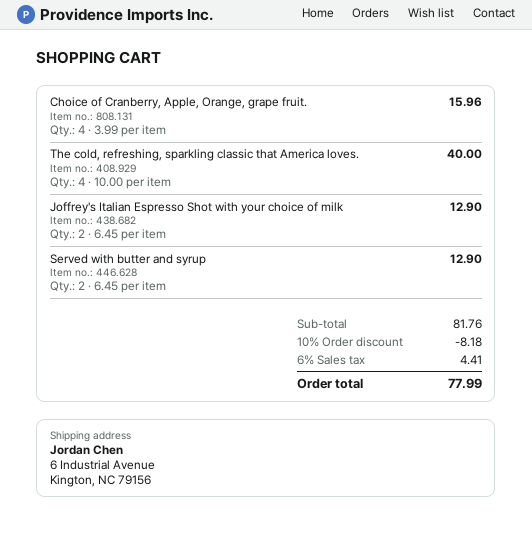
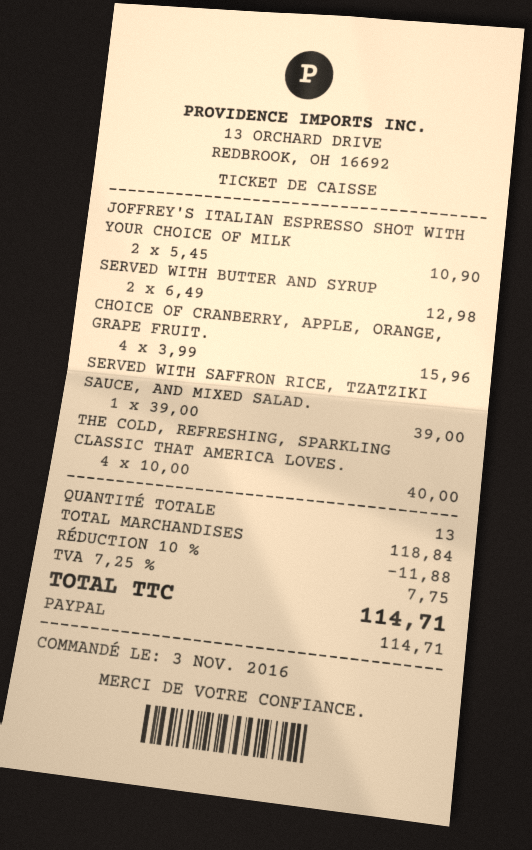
Joffrey's Italian Espresso Shot with your choice of milk: 2 x 6.45 = 12.90 -> 2 x 5.45 = 10.90
Served with butter and syrup: 2 x 6.45 = 12.90 -> 2 x 6.49 = 12.98
SERVED WITH SAFFRON RICE, TZATZIKI SAUCE, AND MIXED SALAD.: none -> 1 x 39.00 = 39.00
subtotal: 81.76 -> 118.84
discount: 10% = 8.18 -> 10% = 11.88
tax: 6% = 4.41 -> 7.25% = 7.75
total: 77.99 -> 114.71

